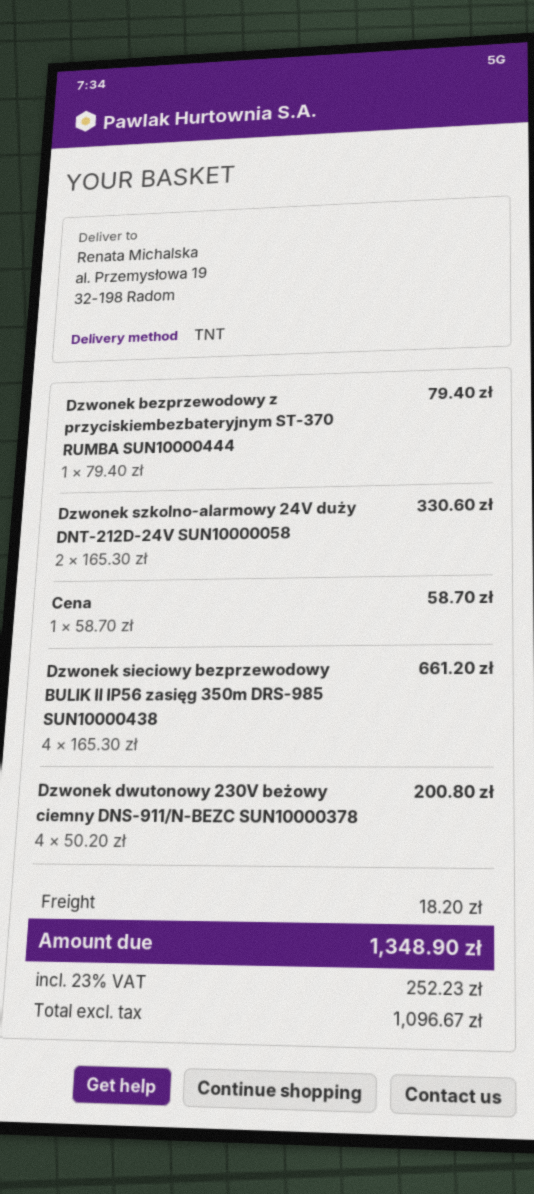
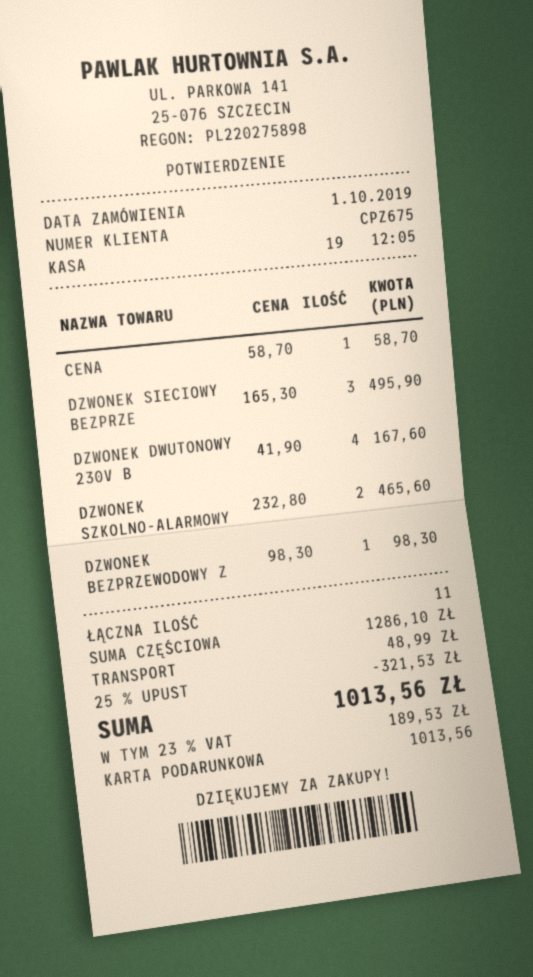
Dzwonek bezprzewodowy z przyciskiembezbateryjnym ST-370 RUMBA SUN10000444: 1 x 79.40 = 79.40 -> 1 x 98.30 = 98.30
Dzwonek szkolno-alarmowy 24V duży DNT-212D-24V SUN10000058: 2 x 165.30 = 330.60 -> 2 x 232.80 = 465.60
Dzwonek sieciowy bezprzewodowy BULIK II IP56 zasięg 350m DRS-985 SUN10000438: 4 x 165.30 = 661.20 -> 3 x 165.30 = 495.90
Dzwonek dwutonowy 230V beżowy ciemny DNS-911/N-BEZC SUN10000378: 4 x 50.20 = 200.80 -> 4 x 41.90 = 167.60
discount: none -> 25% = 321.53
shipping: 18.20 -> 48.99
tax: 23% = 252.23 -> 23% = 189.53
total: 1348.90 -> 1013.56

